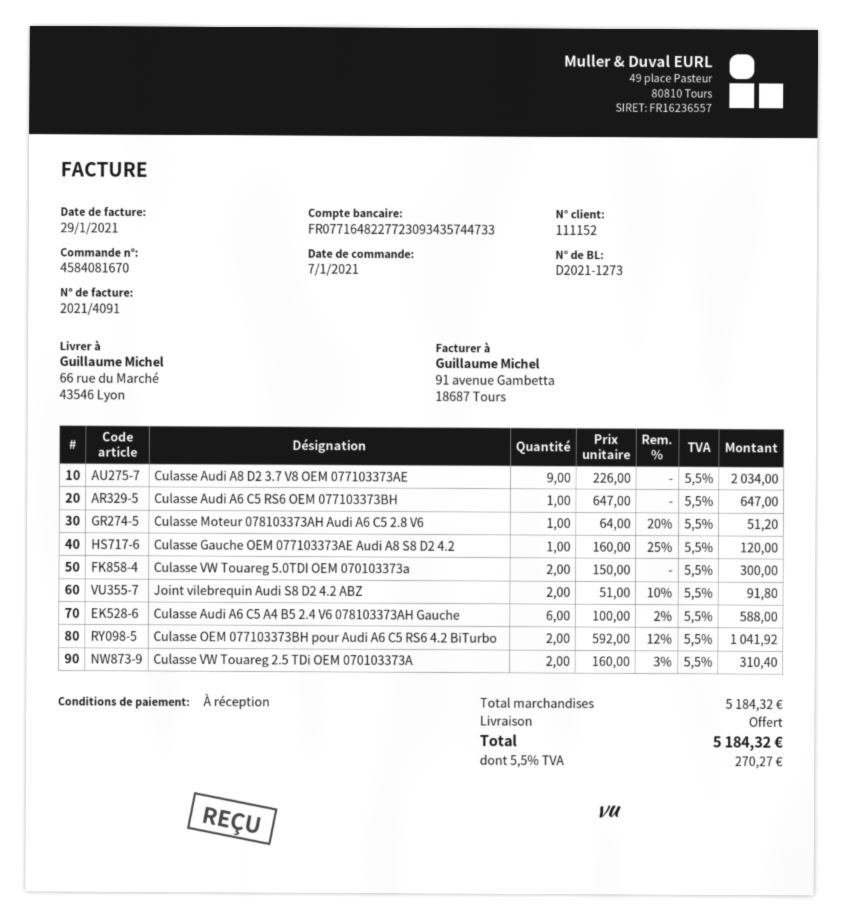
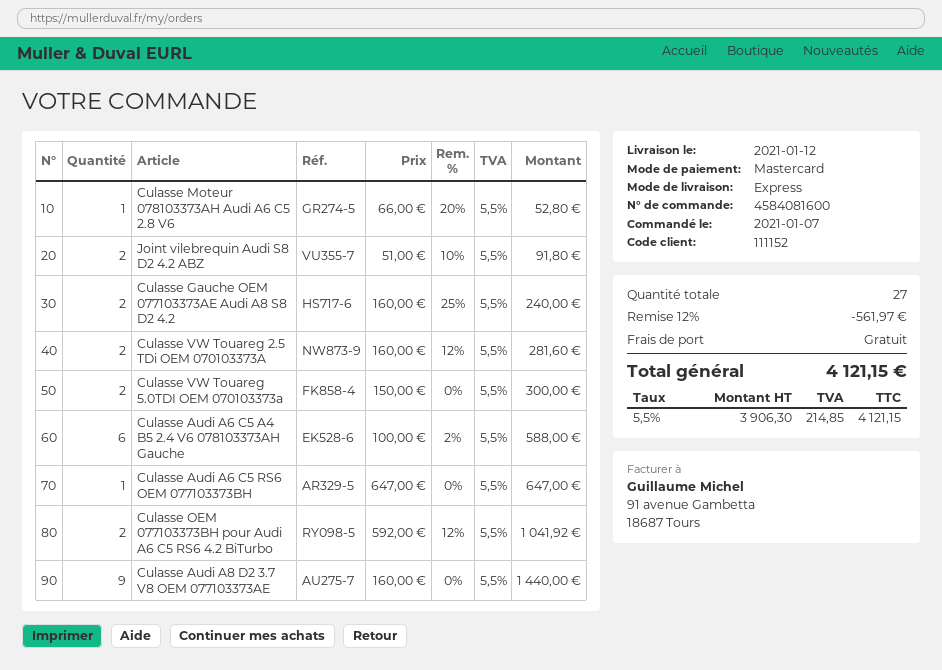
order number: 4584081670 -> 4584081600
Culasse Audi A8 D2 3.7 V8 OEM 077103373AE: 9 x 226.00 = 2034.00 -> 9 x 160.00 = 1440.00
Culasse Moteur 078103373AH Audi A6 C5 2.8 V6: 1 x 64.00 - 20% = 51.20 -> 1 x 66.00 - 20% = 52.80
Culasse Gauche OEM 077103373AE Audi A8 S8 D2 4.2: 1 x 160.00 - 25% = 120.00 -> 2 x 160.00 - 25% = 240.00
Culasse VW Touareg 2.5 TDi OEM 070103373A: 2 x 160.00 - 3% = 310.40 -> 2 x 160.00 - 12% = 281.60
discount: none -> 12% = 561.97
tax: 5.5% = 270.27 -> 5.5% = 214.85
total: 5184.32 -> 4121.15

